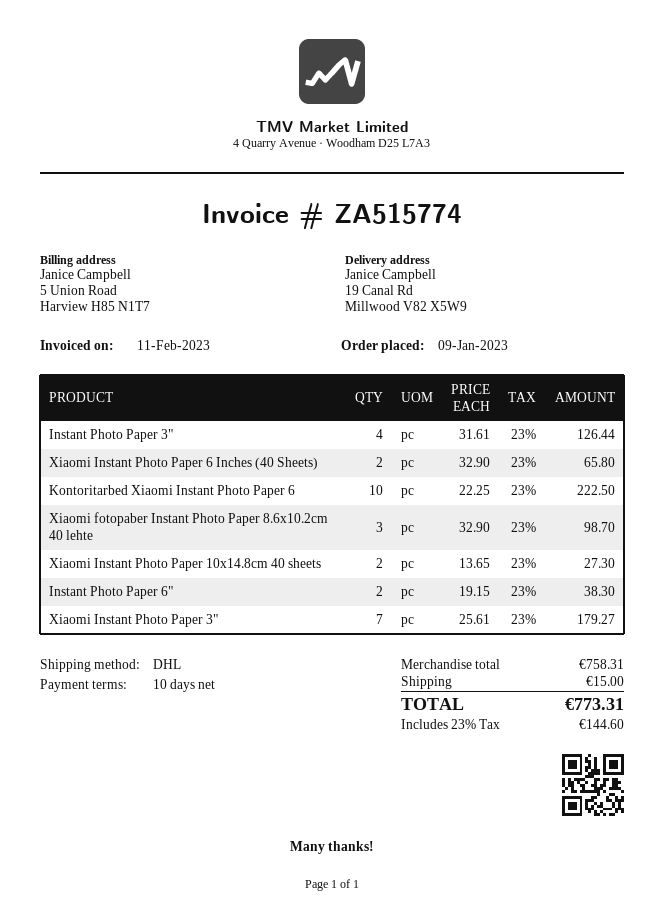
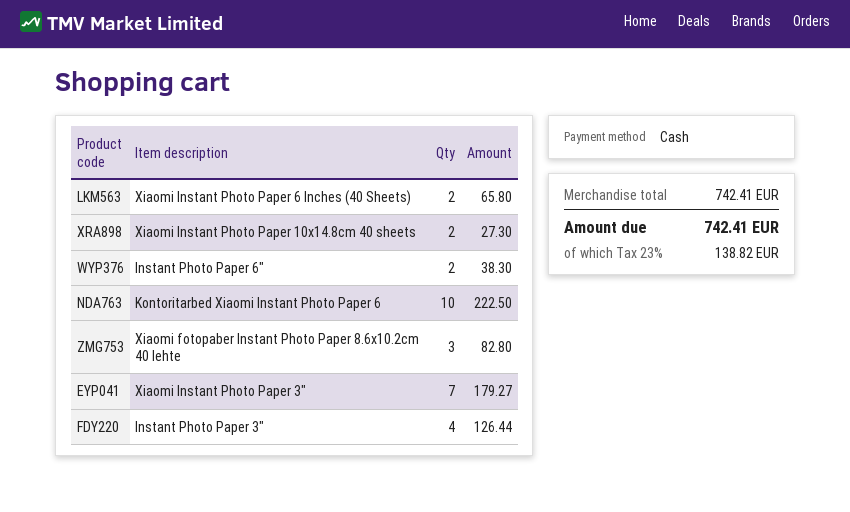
Xiaomi fotopaber Instant Photo Paper 8.6x10.2cm 40 lehte: 3 for 98.70 -> 3 for 82.80
subtotal: 758.31 -> 742.41
shipping: 15.00 -> none
tax: 23% = 144.60 -> 23% = 138.82
total: 773.31 -> 742.41

